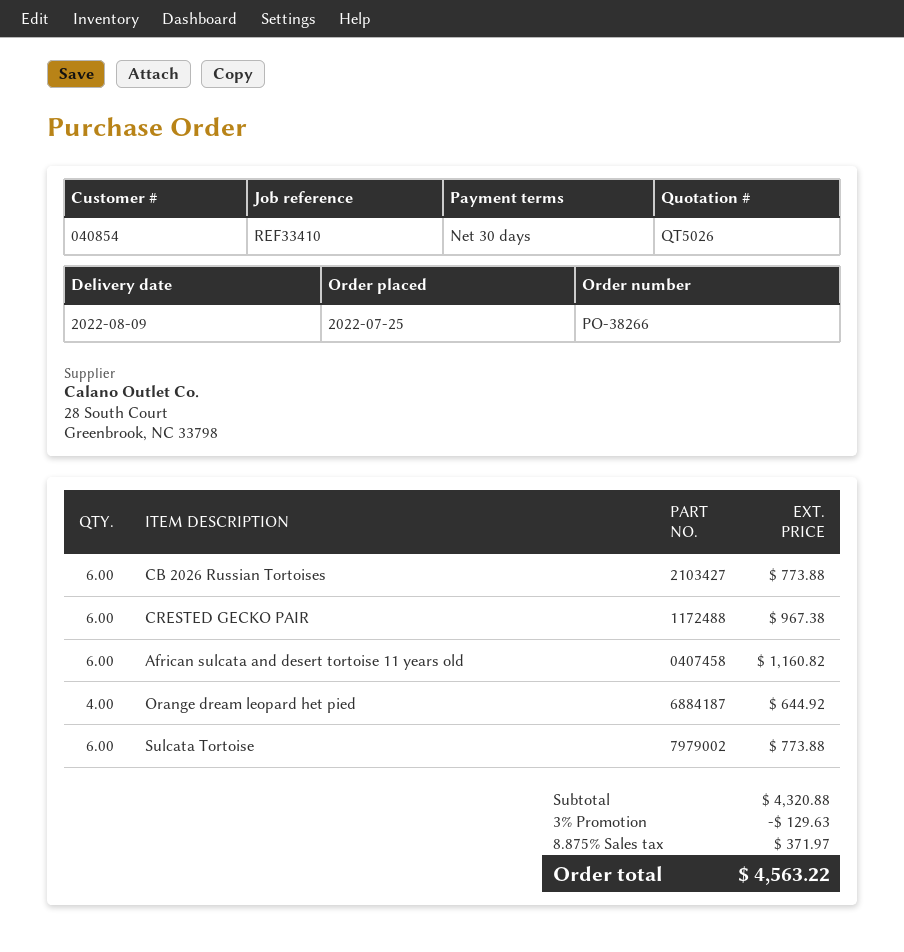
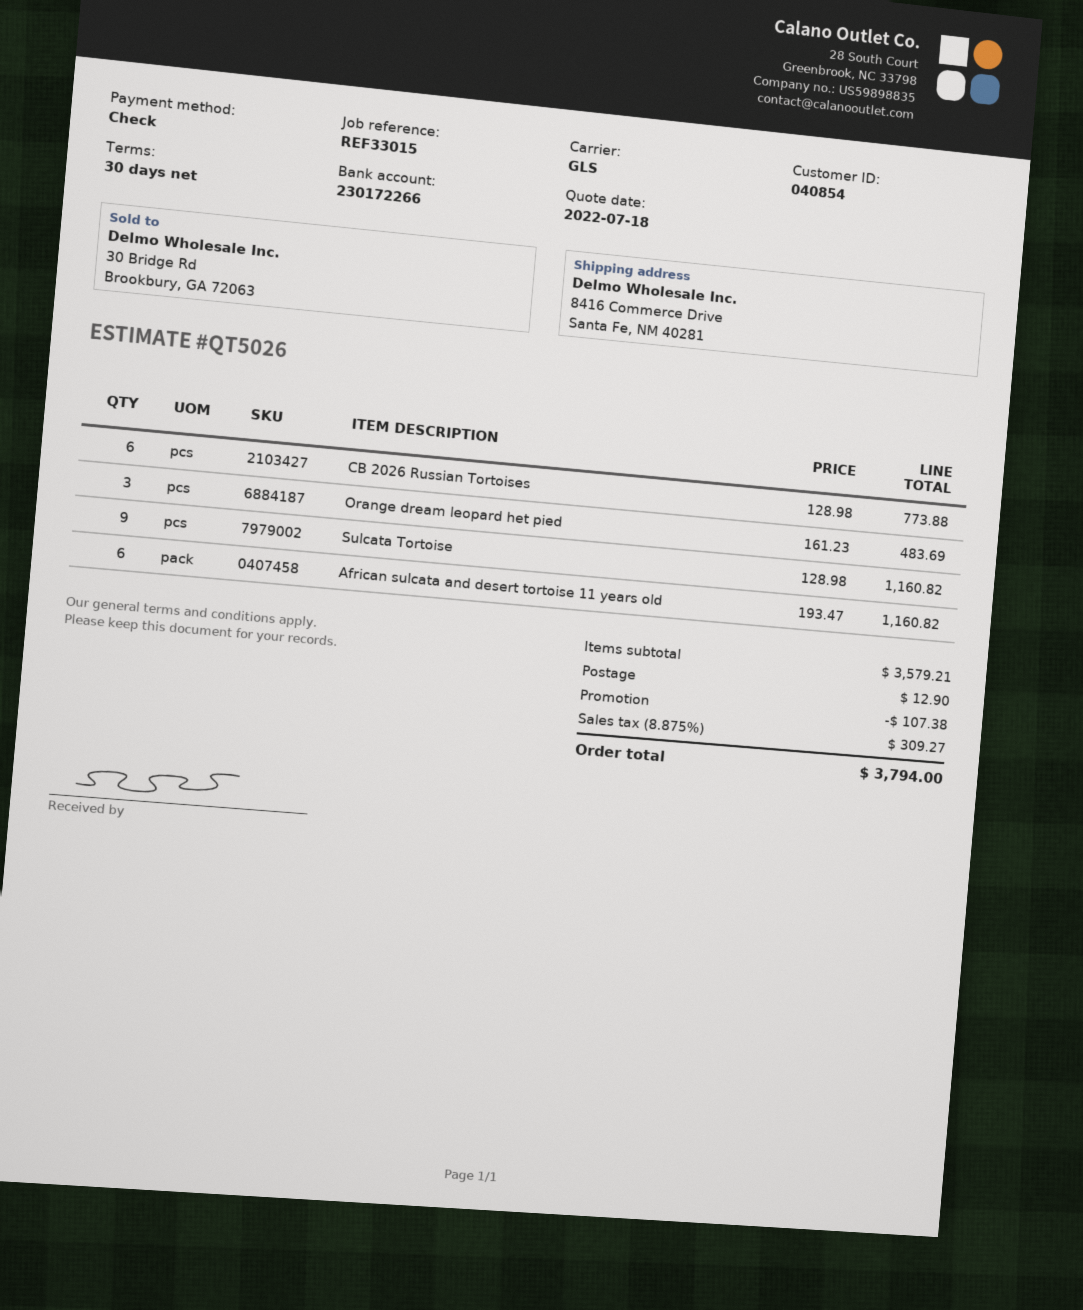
reference: REF33410 -> REF33015
CRESTED GECKO PAIR: 6 for 967.38 -> none
Orange dream leopard het pied: 4 for 644.92 -> 3 for 483.69
Sulcata Tortoise: 6 for 773.88 -> 9 for 1160.82
subtotal: 4320.88 -> 3579.21
discount: 129.63 -> 107.38
shipping: none -> 12.90
tax: 8.875% = 371.97 -> 8.875% = 309.27
total: 4563.22 -> 3794.00

